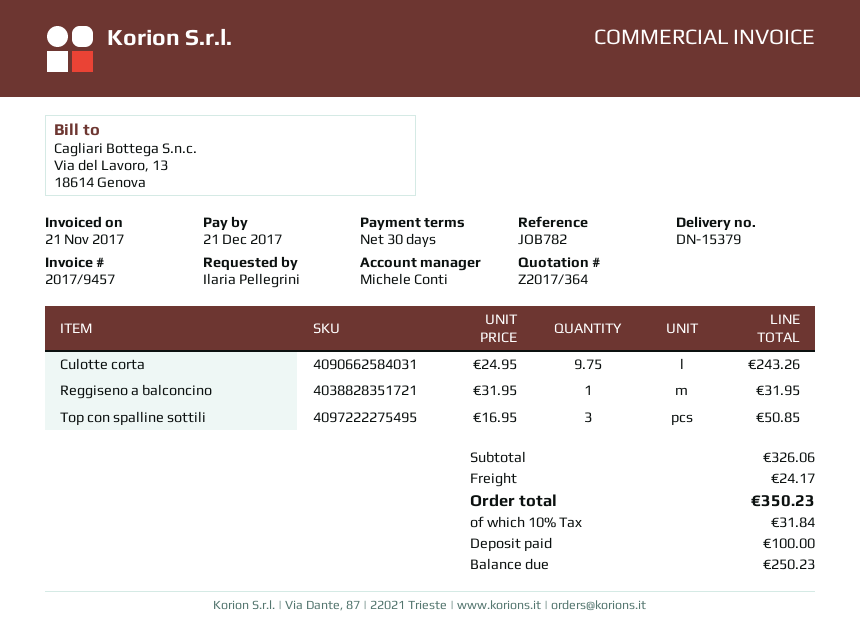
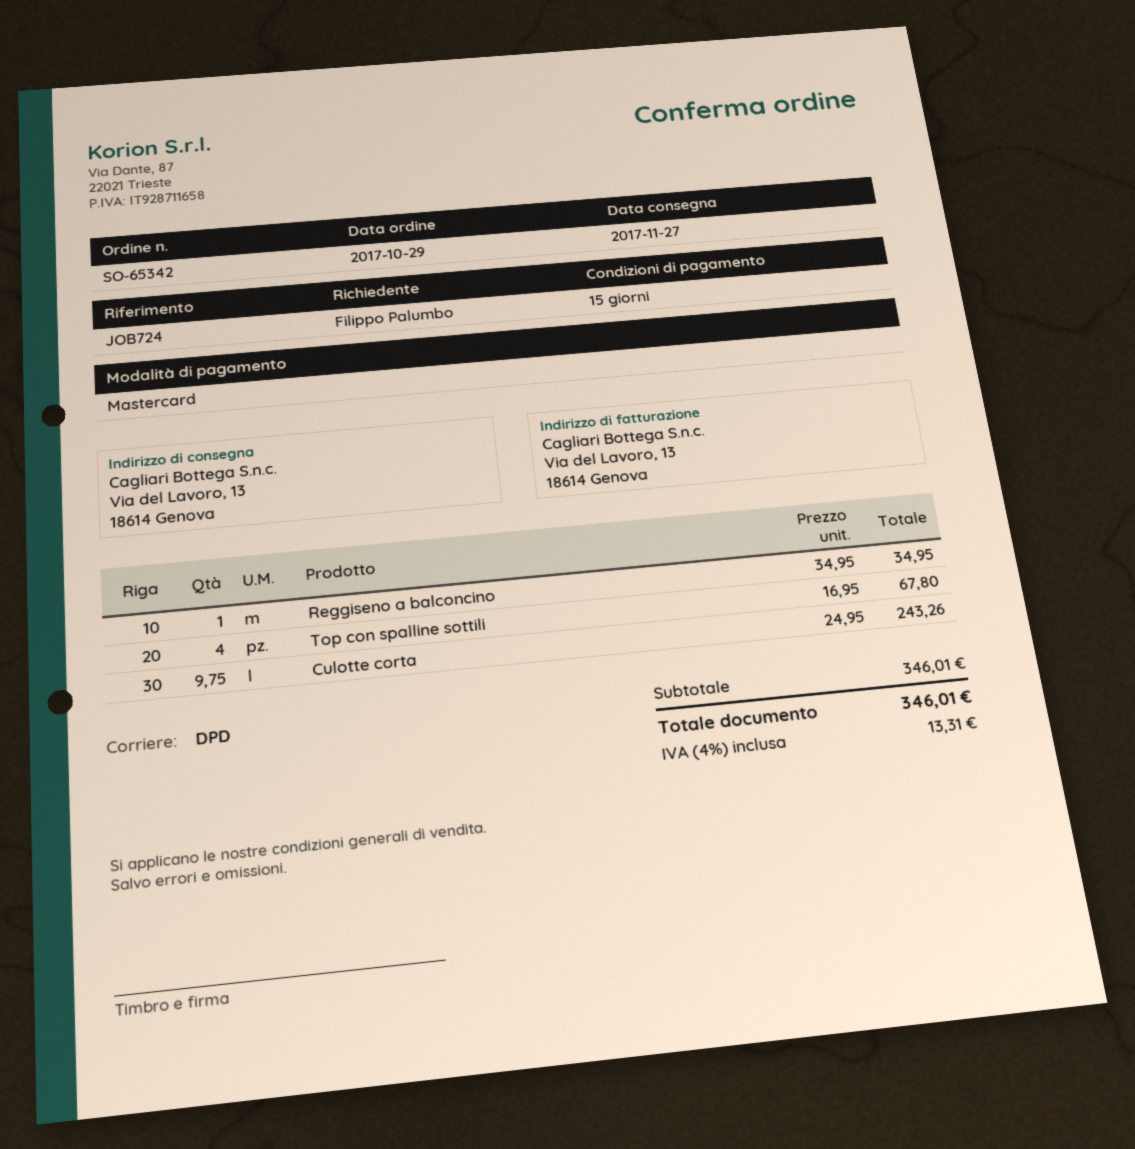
payment terms: 30 days -> 15 days
reference: JOB782 -> JOB724
ordered by: Ilaria Pellegrini -> Filippo Palumbo
Reggiseno a balconcino: 1 x 31.95 = 31.95 -> 1 x 34.95 = 34.95
Top con spalline sottili: 3 x 16.95 = 50.85 -> 4 x 16.95 = 67.80
subtotal: 326.06 -> 346.01
shipping: 24.17 -> none
tax: 10% = 31.84 -> 4% = 13.31
total: 350.23 -> 346.01

